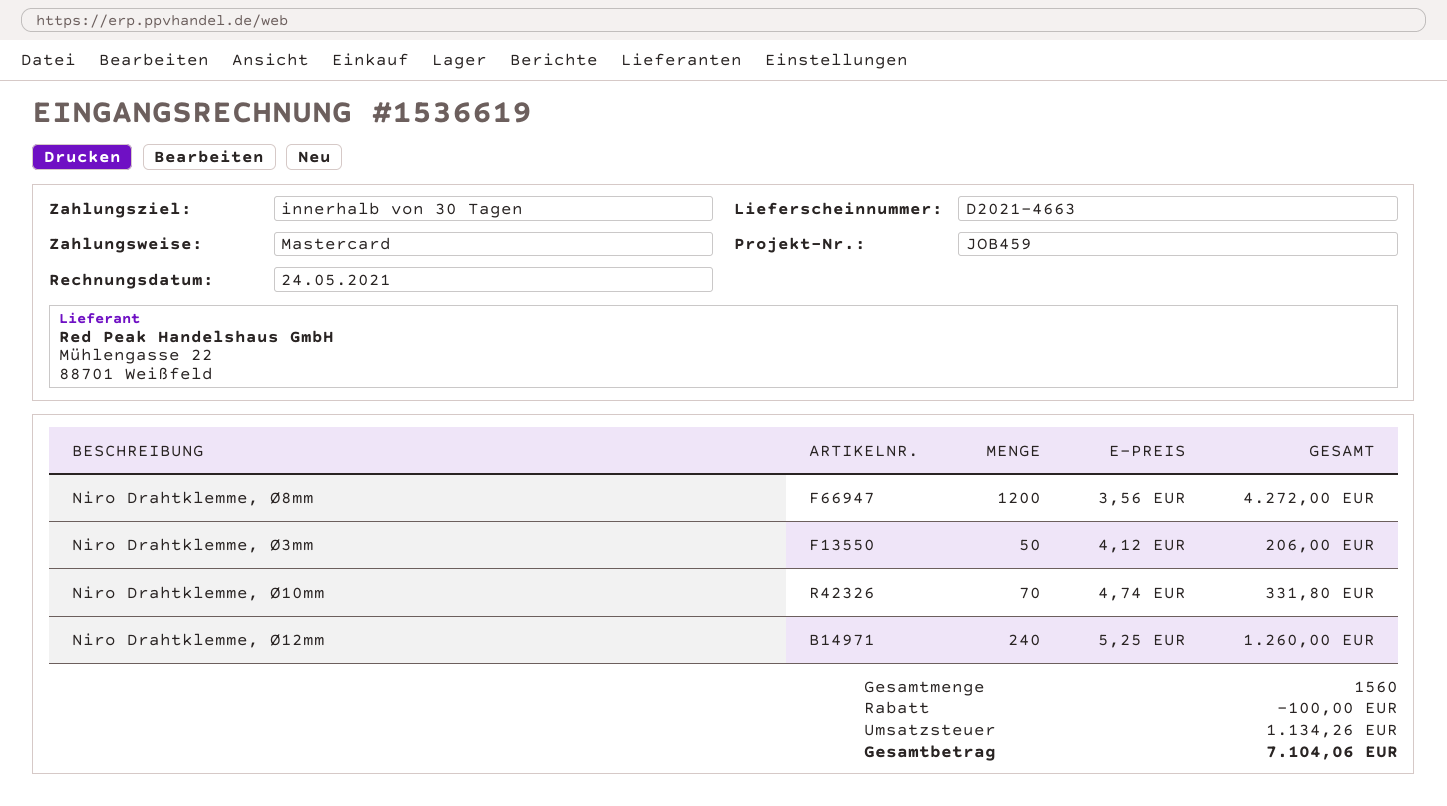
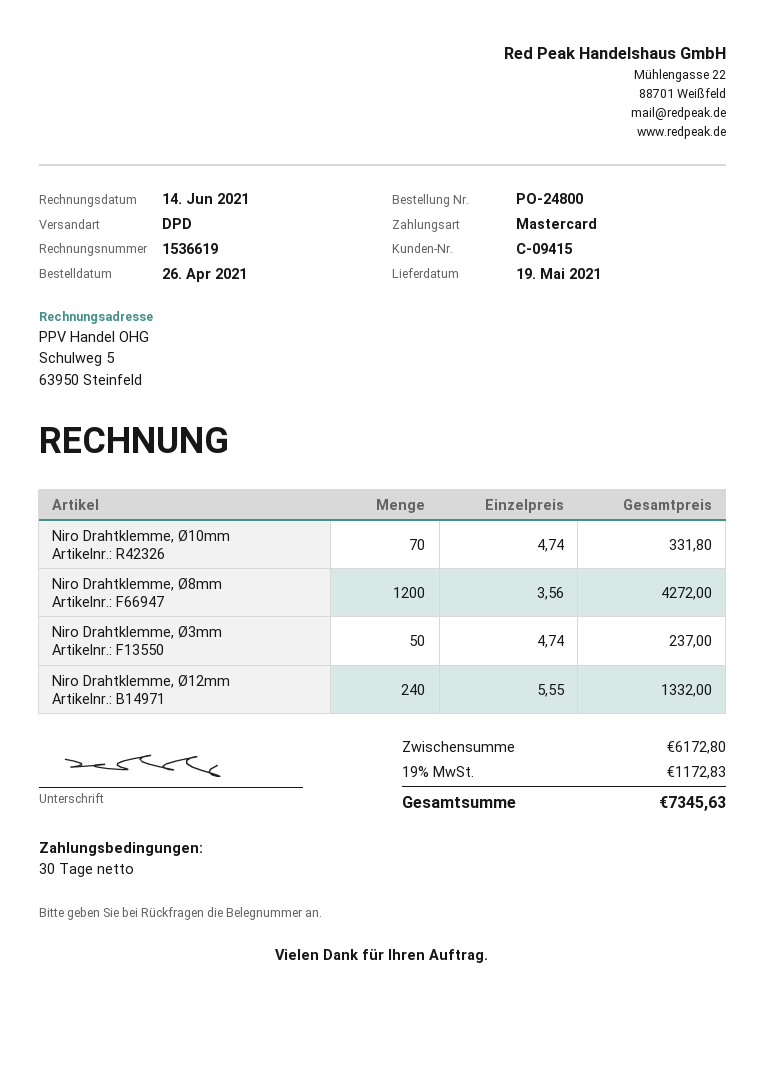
invoice date: 2021-05-24 -> 2021-06-14
Niro Drahtklemme, Ø3mm: 50 x 4.12 = 206.00 -> 50 x 4.74 = 237.00
Niro Drahtklemme, Ø12mm: 240 x 5.25 = 1260.00 -> 240 x 5.55 = 1332.00
discount: 100.00 -> none
tax: 1134.26 -> 1172.83
total: 7104.06 -> 7345.63

